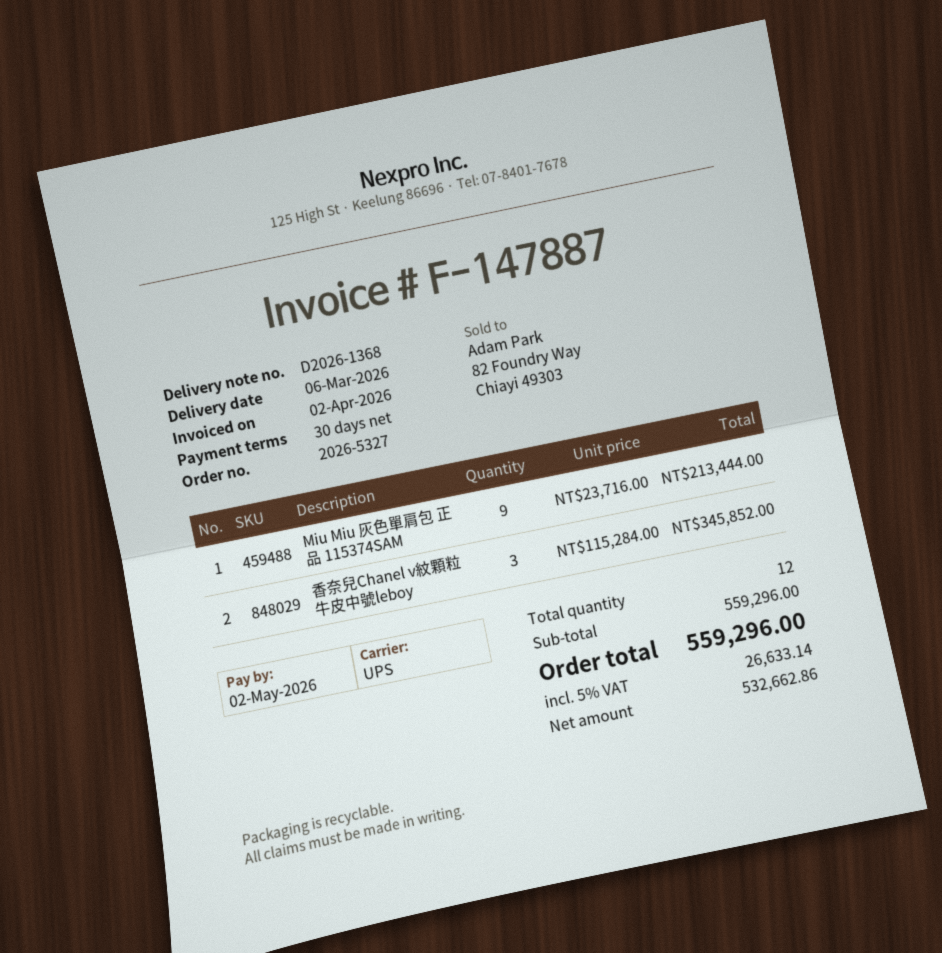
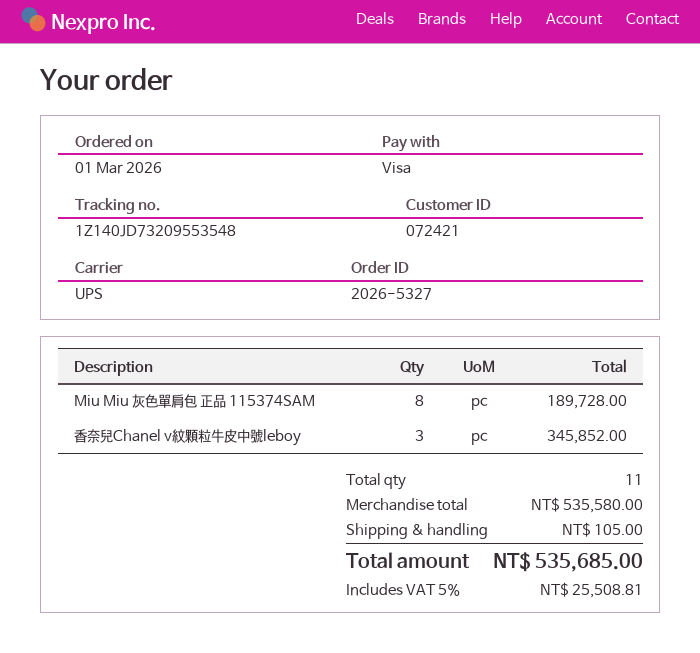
Miu Miu 灰色單肩包 正品 115374SAM: 9 for 213444.00 -> 8 for 189728.00
total quantity: 12 -> 11
subtotal: 559296.00 -> 535580.00
shipping: none -> 105.00
tax: 5% = 26633.14 -> 5% = 25508.81
total: 559296.00 -> 535685.00

